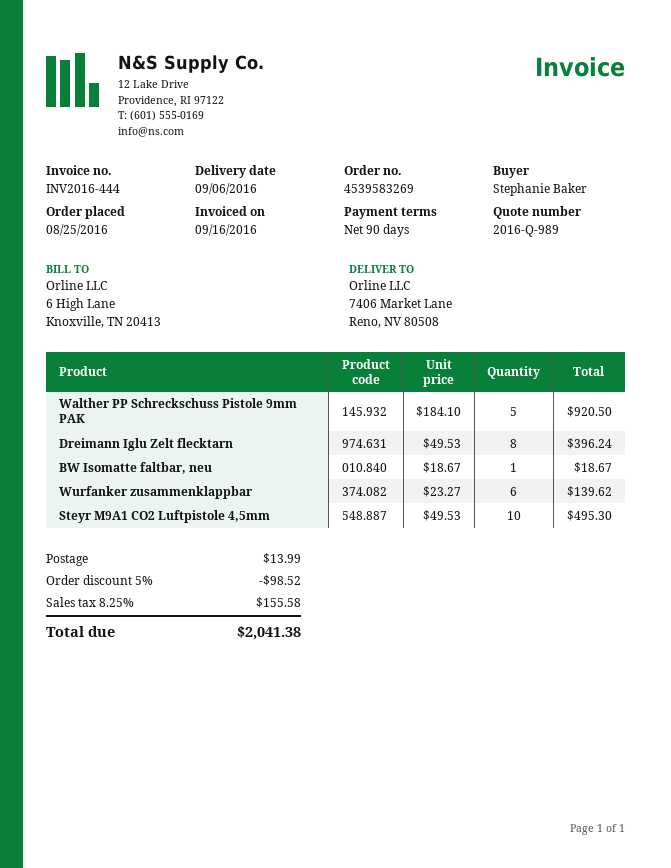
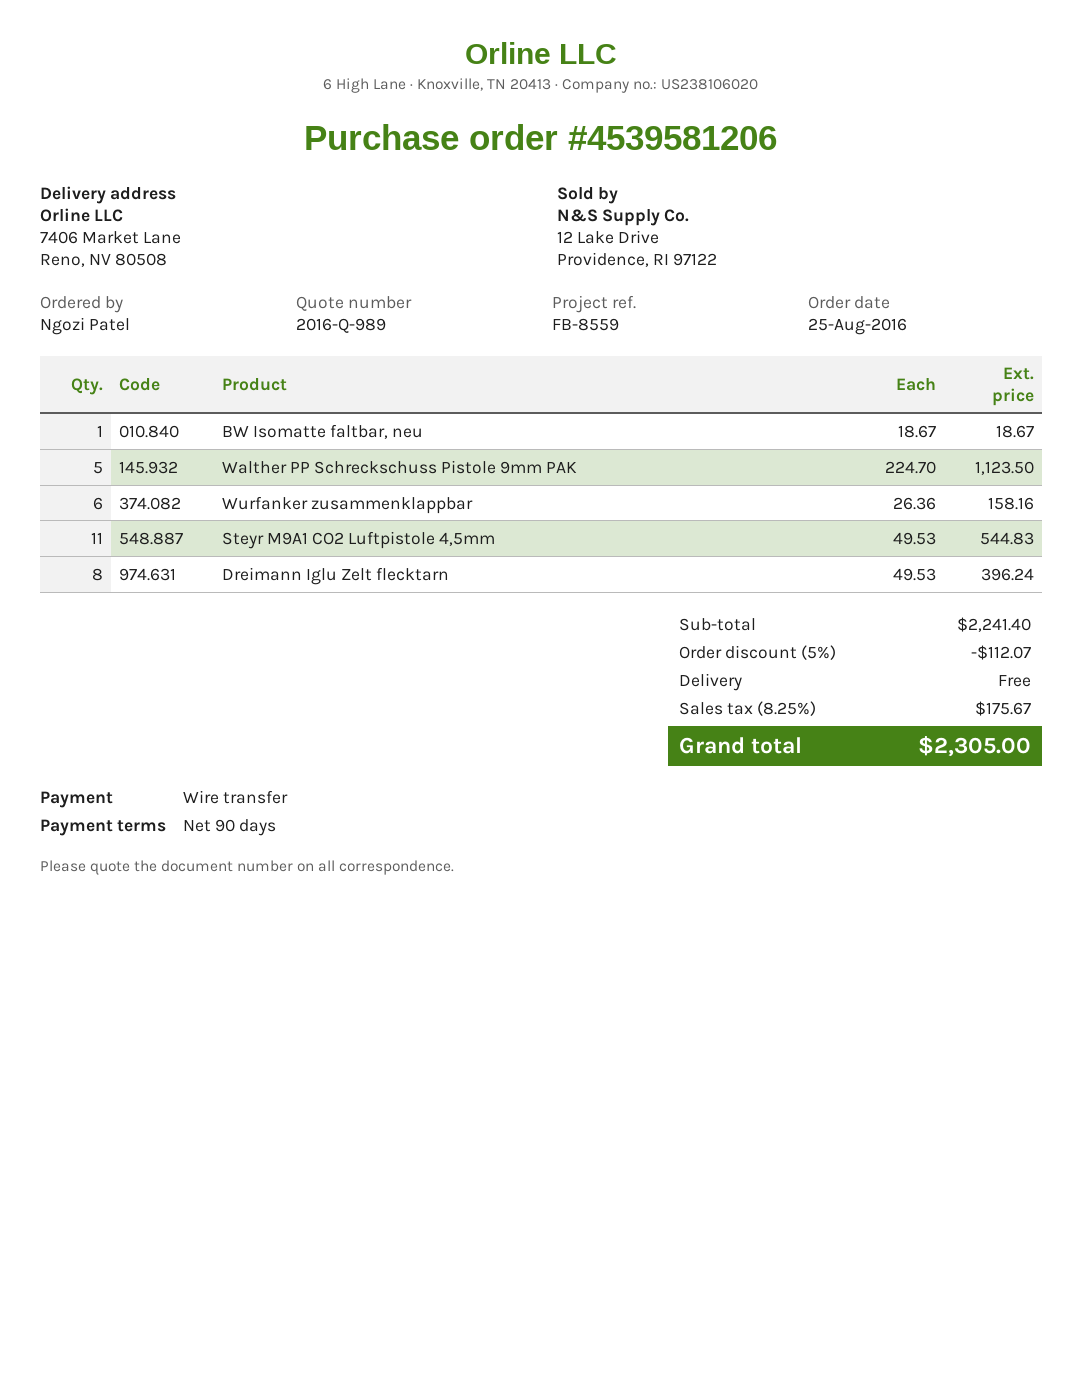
order number: 4539583269 -> 4539581206
ordered by: Stephanie Baker -> Ngozi Patel
Walther PP Schreckschuss Pistole 9mm PAK: 5 x 184.10 = 920.50 -> 5 x 224.70 = 1123.50
Wurfanker zusammenklappbar: 6 x 23.27 = 139.62 -> 6 x 26.36 = 158.16
Steyr M9A1 CO2 Luftpistole 4,5mm: 10 x 49.53 = 495.30 -> 11 x 49.53 = 544.83
discount: 5% = 98.52 -> 5% = 112.07
shipping: 13.99 -> 0.00
tax: 8.25% = 155.58 -> 8.25% = 175.67
total: 2041.38 -> 2305.00

